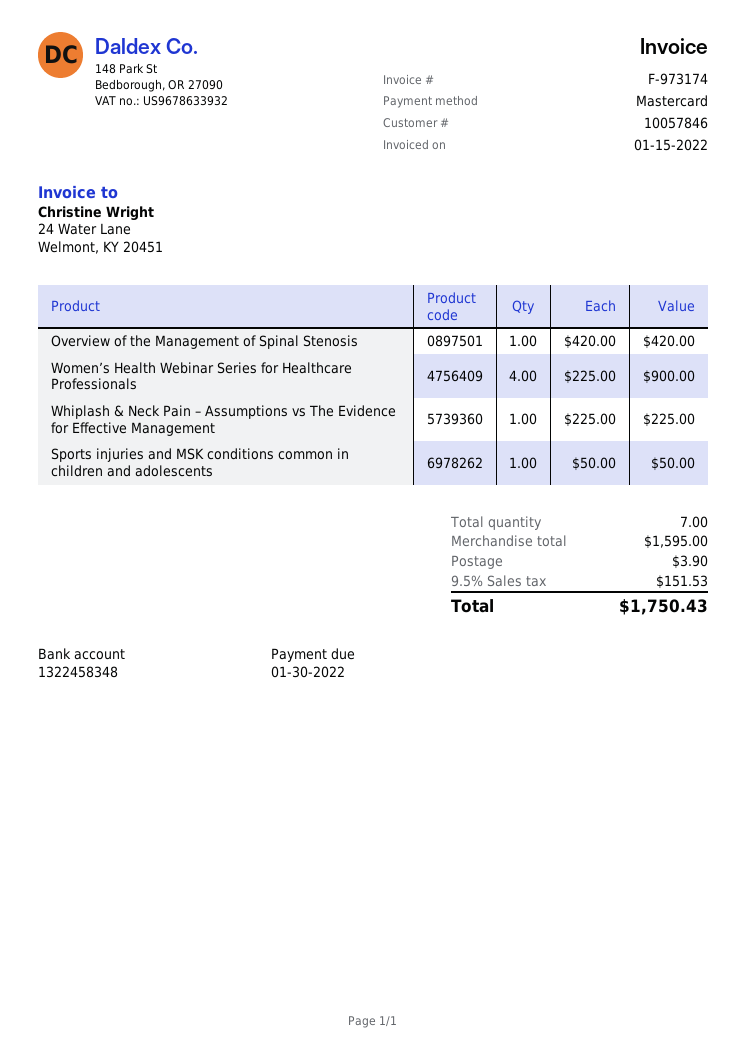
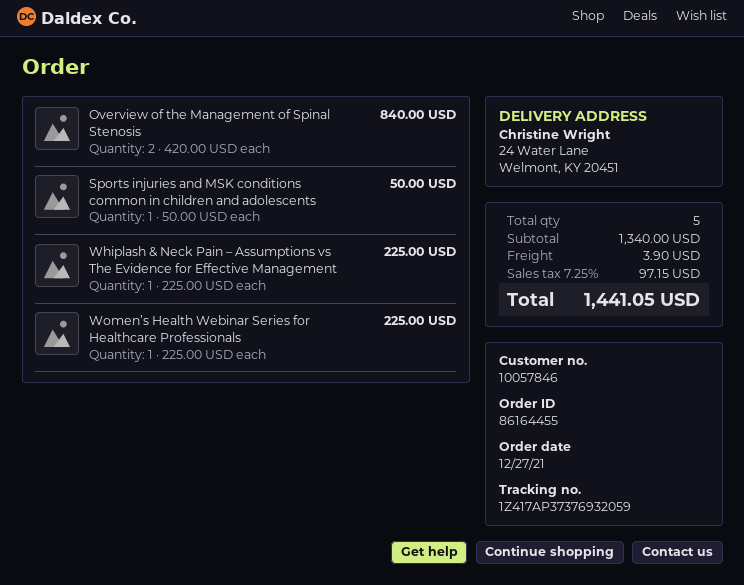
Overview of the Management of Spinal Stenosis: 1 x 420.00 = 420.00 -> 2 x 420.00 = 840.00
Women’s Health Webinar Series for Healthcare Professionals: 4 x 225.00 = 900.00 -> 1 x 225.00 = 225.00
total quantity: 7 -> 5
subtotal: 1595.00 -> 1340.00
tax: 9.5% = 151.53 -> 7.25% = 97.15
total: 1750.43 -> 1441.05

